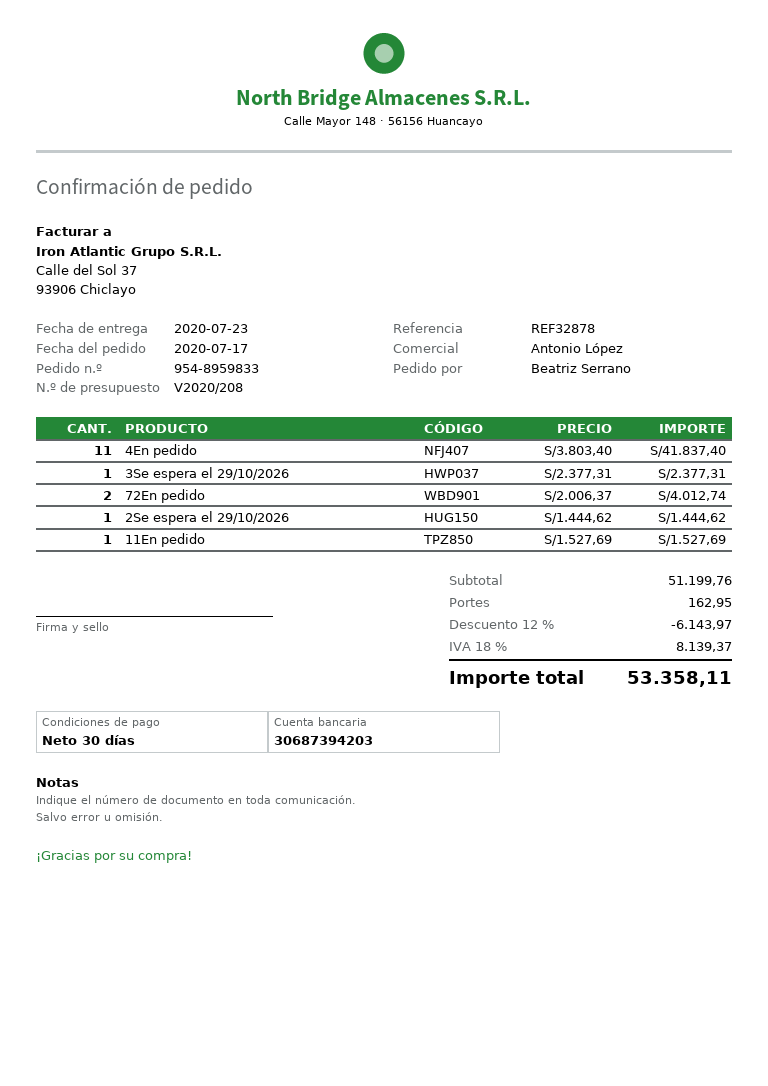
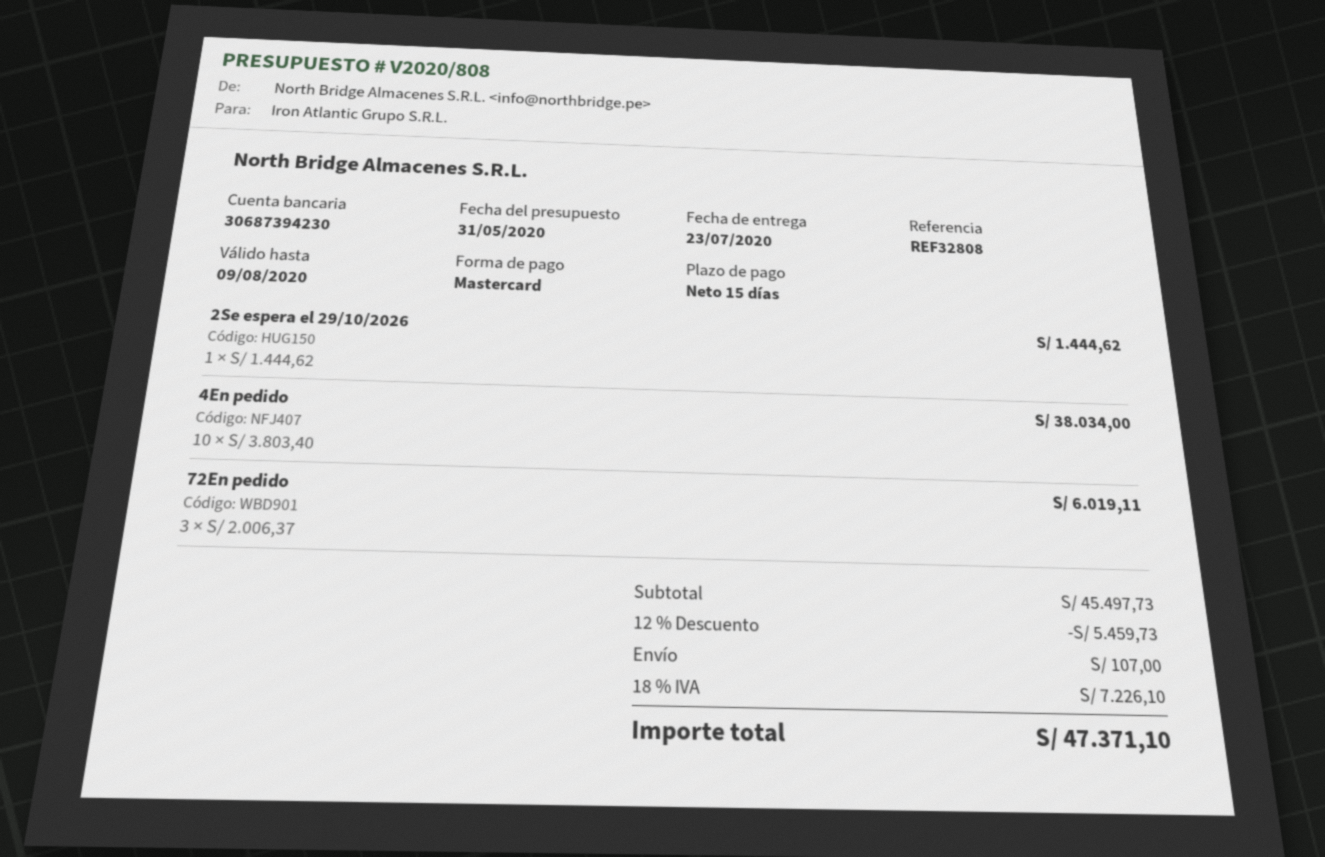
quote number: V2020/208 -> V2020/808
payment terms: 30 days -> 15 days
reference: REF32878 -> REF32808
bank account: 30687394203 -> 30687394230
4En pedido: 11 x 3803.40 = 41837.40 -> 10 x 3803.40 = 38034.00
3Se espera el 29/10/2026: 1 x 2377.31 = 2377.31 -> none
72En pedido: 2 x 2006.37 = 4012.74 -> 3 x 2006.37 = 6019.11
11En pedido: 1 x 1527.69 = 1527.69 -> none
subtotal: 51199.76 -> 45497.73
discount: 12% = 6143.97 -> 12% = 5459.73
shipping: 162.95 -> 107.00
tax: 18% = 8139.37 -> 18% = 7226.10
total: 53358.11 -> 47371.10

